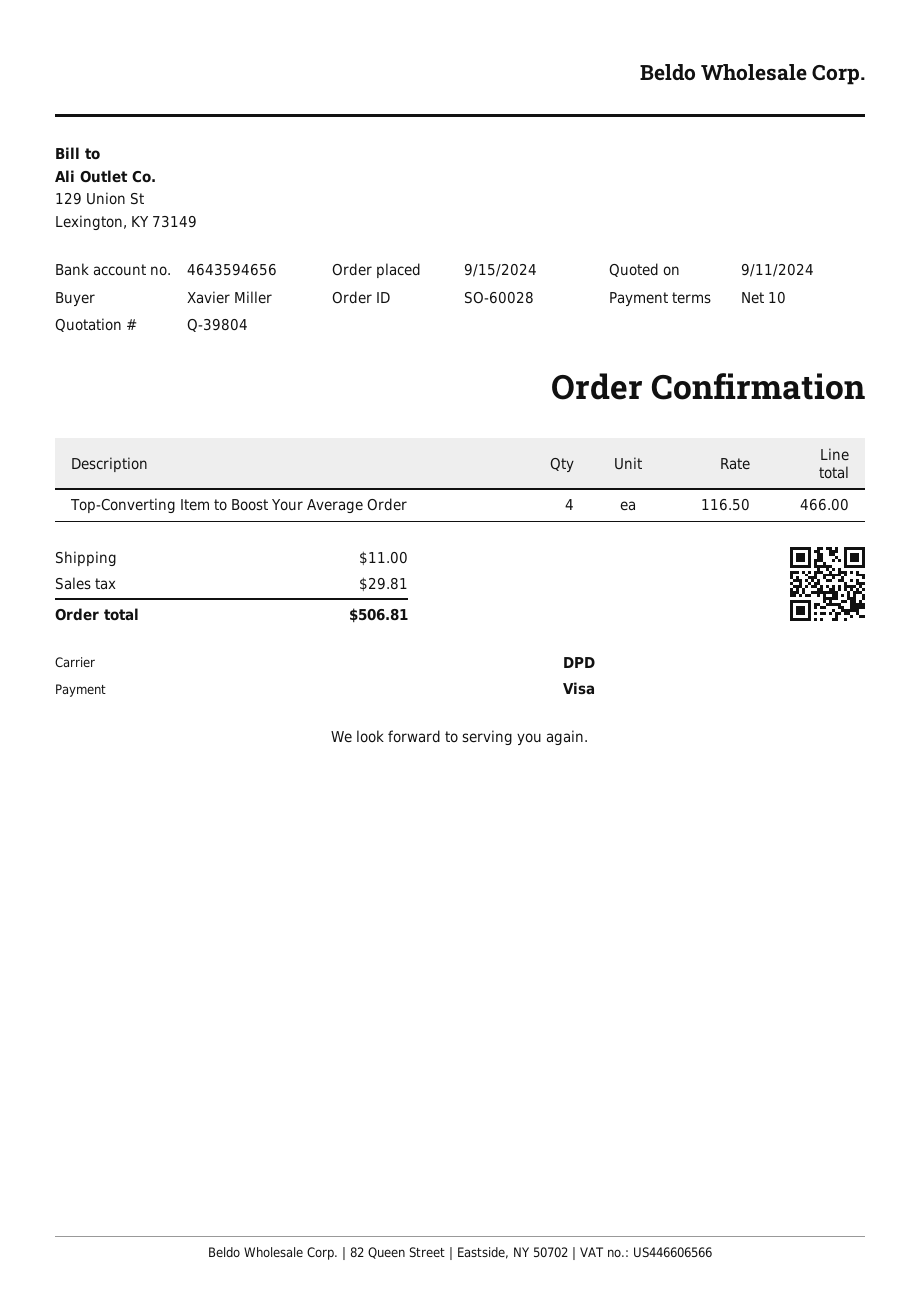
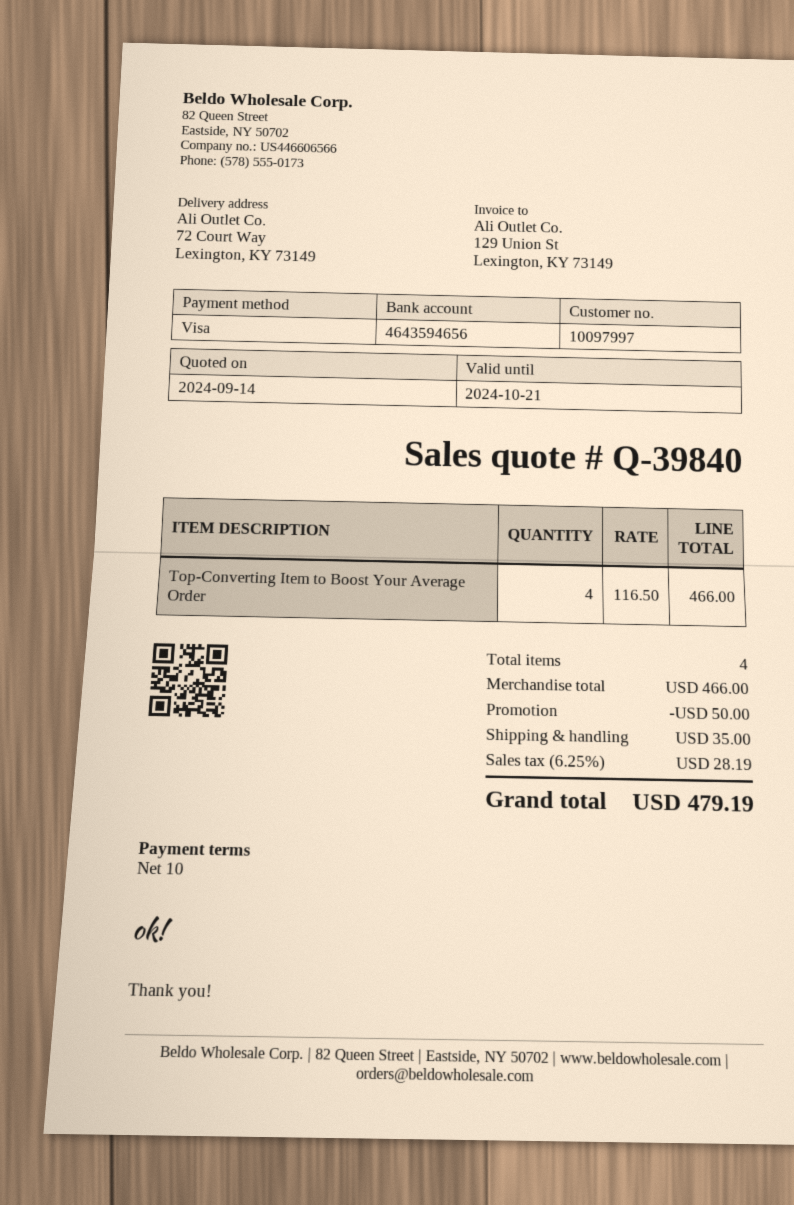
quote number: Q-39804 -> Q-39840
quote date: 2024-09-11 -> 2024-09-14
discount: none -> 50.00
shipping: 11.00 -> 35.00
tax: 29.81 -> 28.19
total: 506.81 -> 479.19

